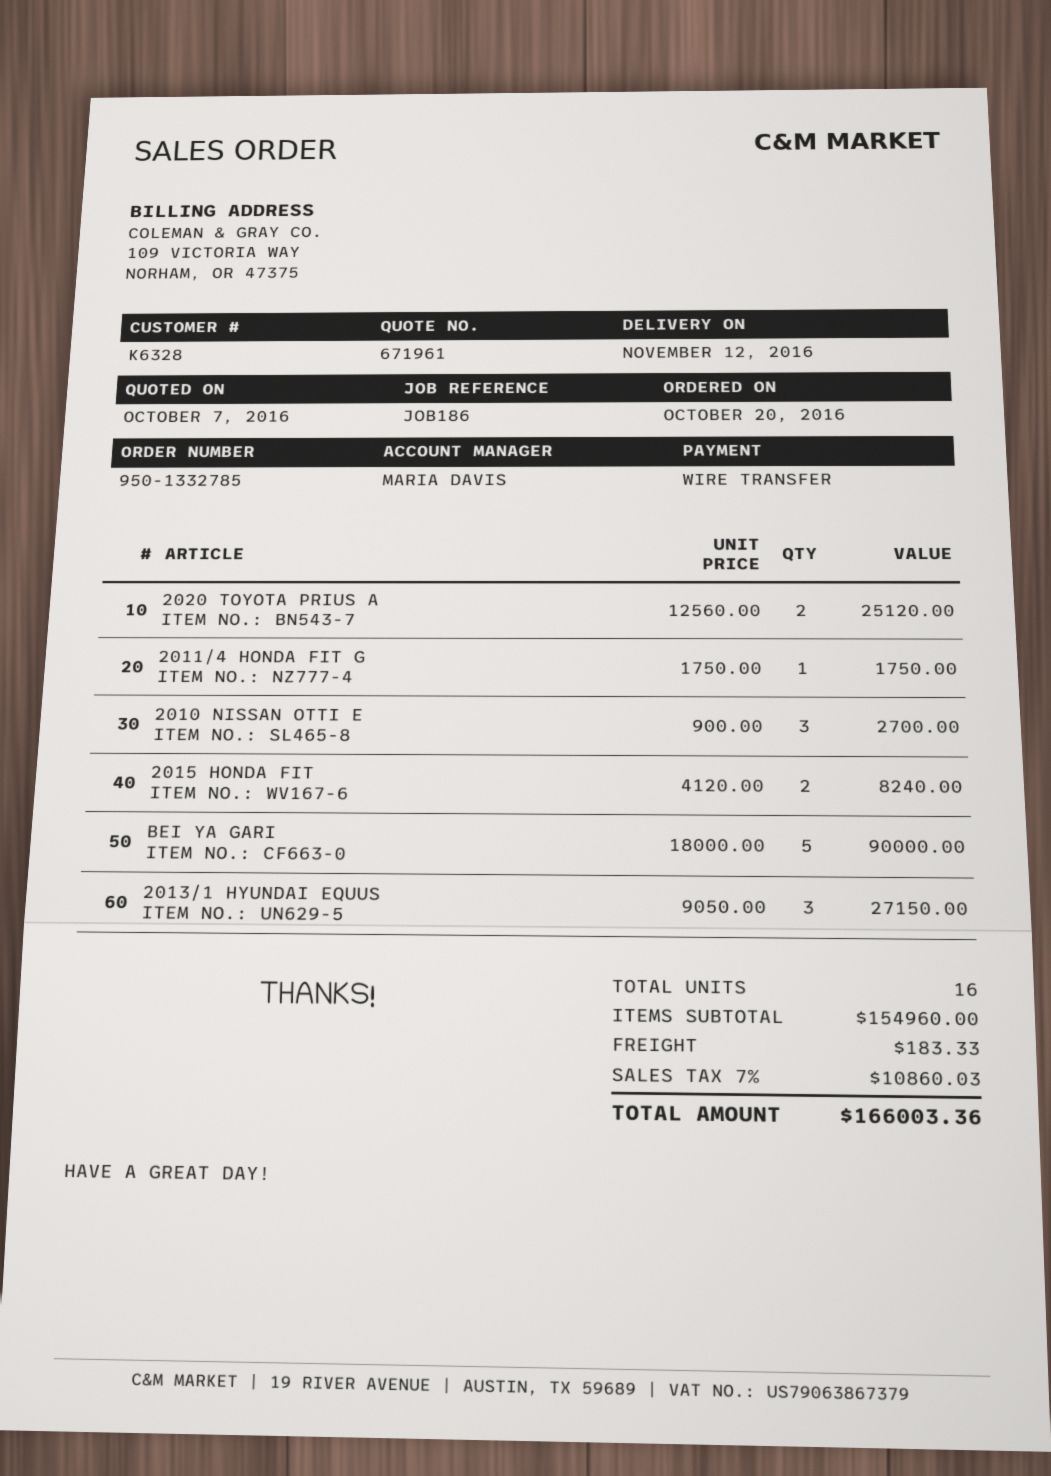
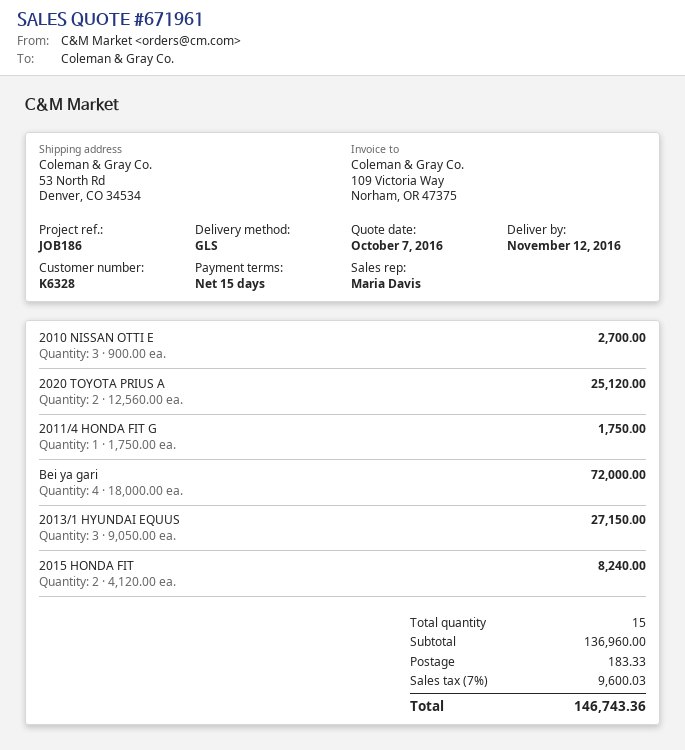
BEI YA GARI: 5 x 18000.00 = 90000.00 -> 4 x 18000.00 = 72000.00
total quantity: 16 -> 15
subtotal: 154960.00 -> 136960.00
tax: 7% = 10860.03 -> 7% = 9600.03
total: 166003.36 -> 146743.36

